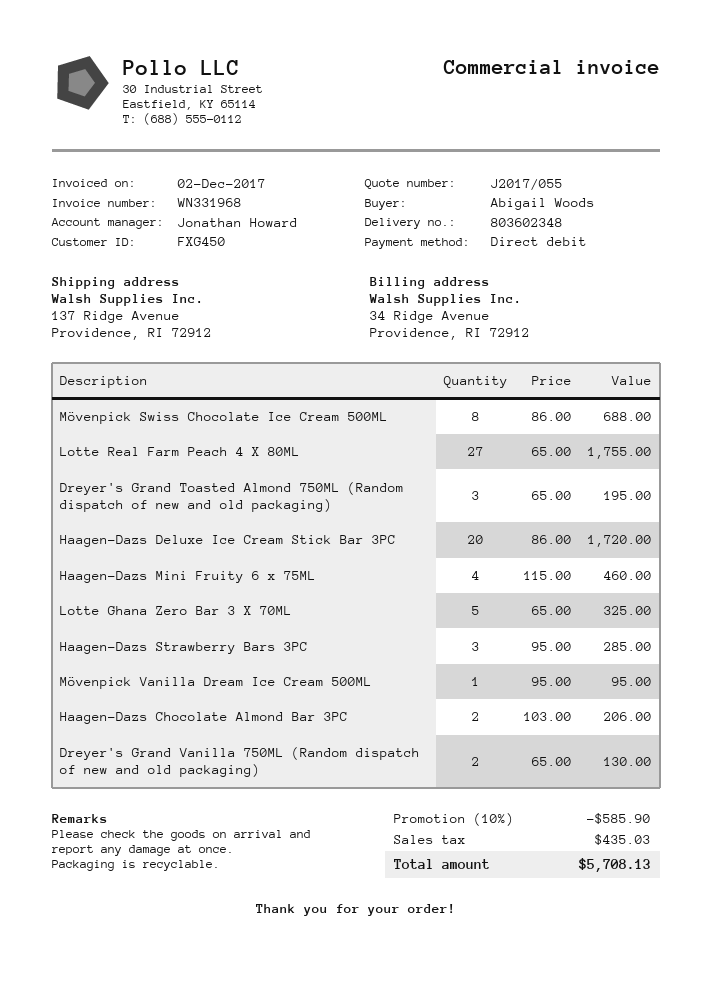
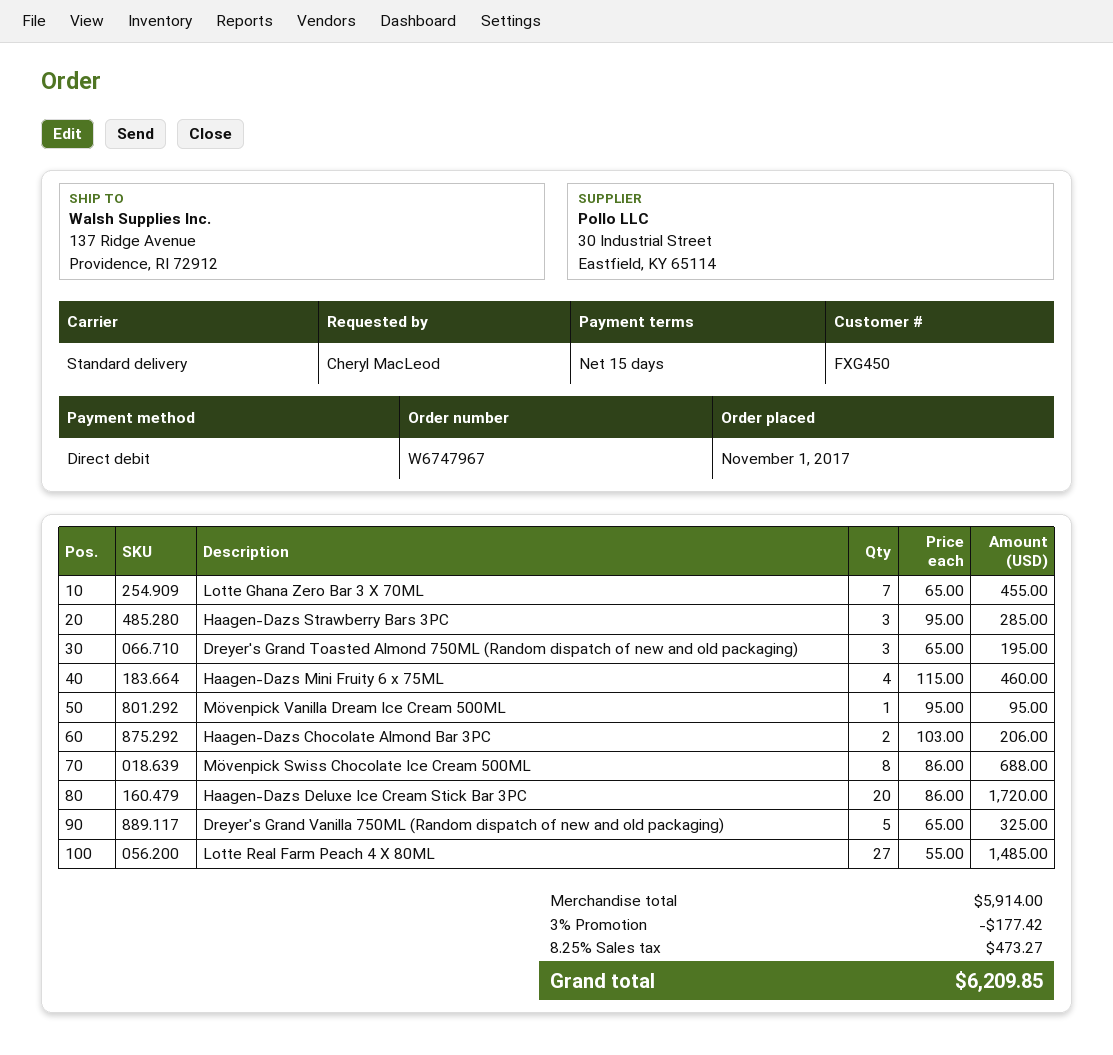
ordered by: Abigail Woods -> Cheryl MacLeod
Lotte Real Farm Peach 4 X 80ML: 27 x 65.00 = 1755.00 -> 27 x 55.00 = 1485.00
Lotte Ghana Zero Bar 3 X 70ML: 5 x 65.00 = 325.00 -> 7 x 65.00 = 455.00
Dreyer's Grand Vanilla 750ML (Random dispatch of new and old packaging): 2 x 65.00 = 130.00 -> 5 x 65.00 = 325.00
discount: 10% = 585.90 -> 3% = 177.42
tax: 435.03 -> 473.27
total: 5708.13 -> 6209.85

